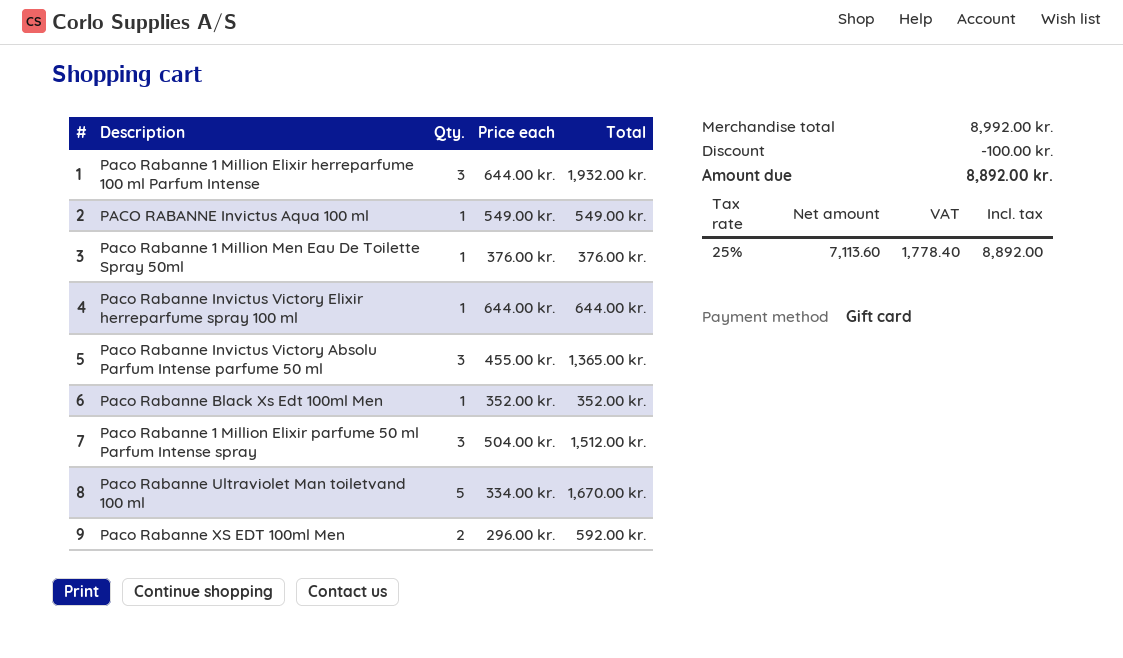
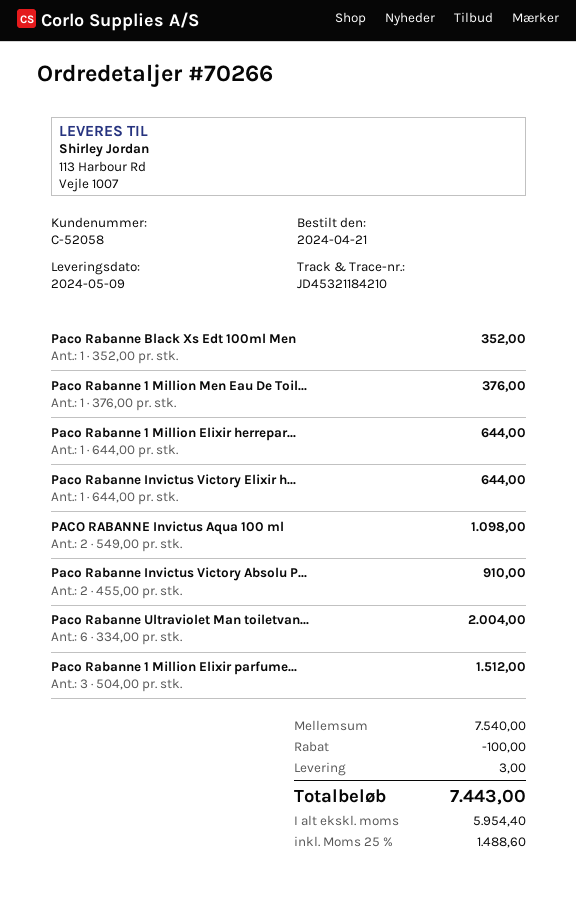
Paco Rabanne 1 Million Elixir herreparfume 100 ml Parfum Intense: 3 x 644.00 = 1932.00 -> 1 x 644.00 = 644.00
PACO RABANNE Invictus Aqua 100 ml: 1 x 549.00 = 549.00 -> 2 x 549.00 = 1098.00
Paco Rabanne Invictus Victory Absolu Parfum Intense parfume 50 ml: 3 x 455.00 = 1365.00 -> 2 x 455.00 = 910.00
Paco Rabanne Ultraviolet Man toiletvand 100 ml: 5 x 334.00 = 1670.00 -> 6 x 334.00 = 2004.00
Paco Rabanne XS EDT 100ml Men: 2 x 296.00 = 592.00 -> none
subtotal: 8992.00 -> 7540.00
shipping: none -> 3.00
net: 7113.60 -> 5954.40
tax: 25% = 1778.40 -> 25% = 1488.60
total: 8892.00 -> 7443.00

